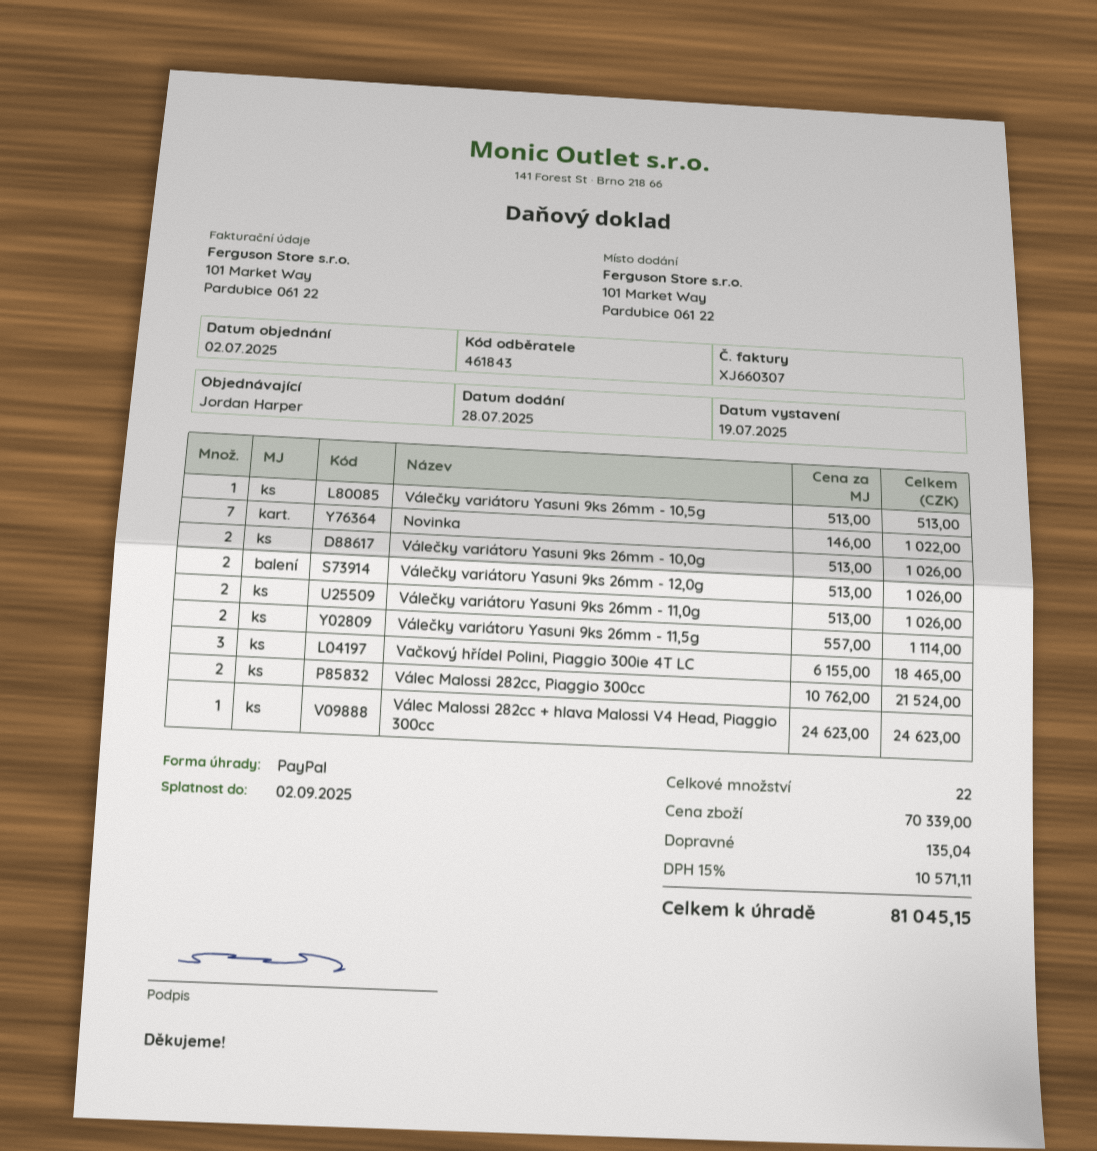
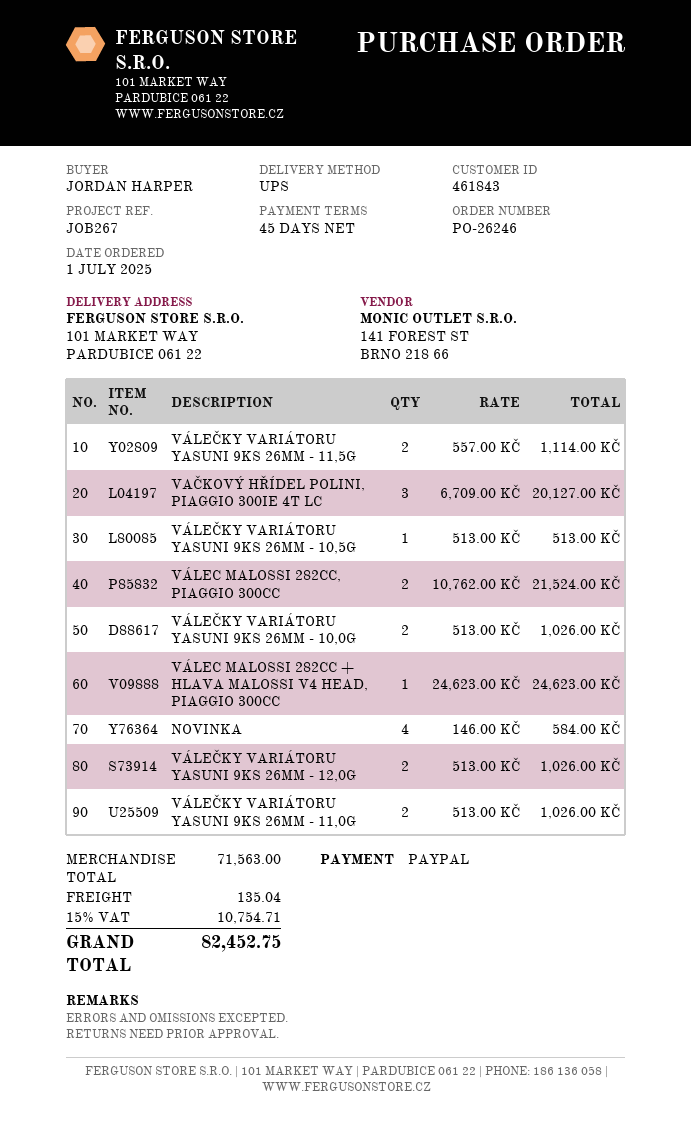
order date: 2025-07-02 -> 2025-07-01
Novinka: 7 x 146.00 = 1022.00 -> 4 x 146.00 = 584.00
Vačkový hřídel Polini, Piaggio 300ie 4T LC: 3 x 6155.00 = 18465.00 -> 3 x 6709.00 = 20127.00
subtotal: 70339.00 -> 71563.00
tax: 15% = 10571.11 -> 15% = 10754.71
total: 81045.15 -> 82452.75

